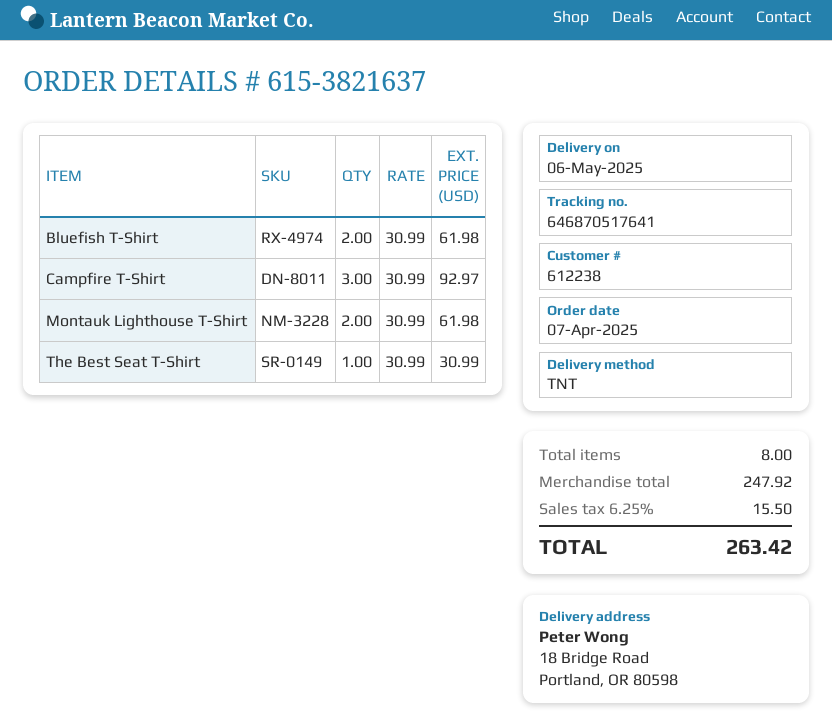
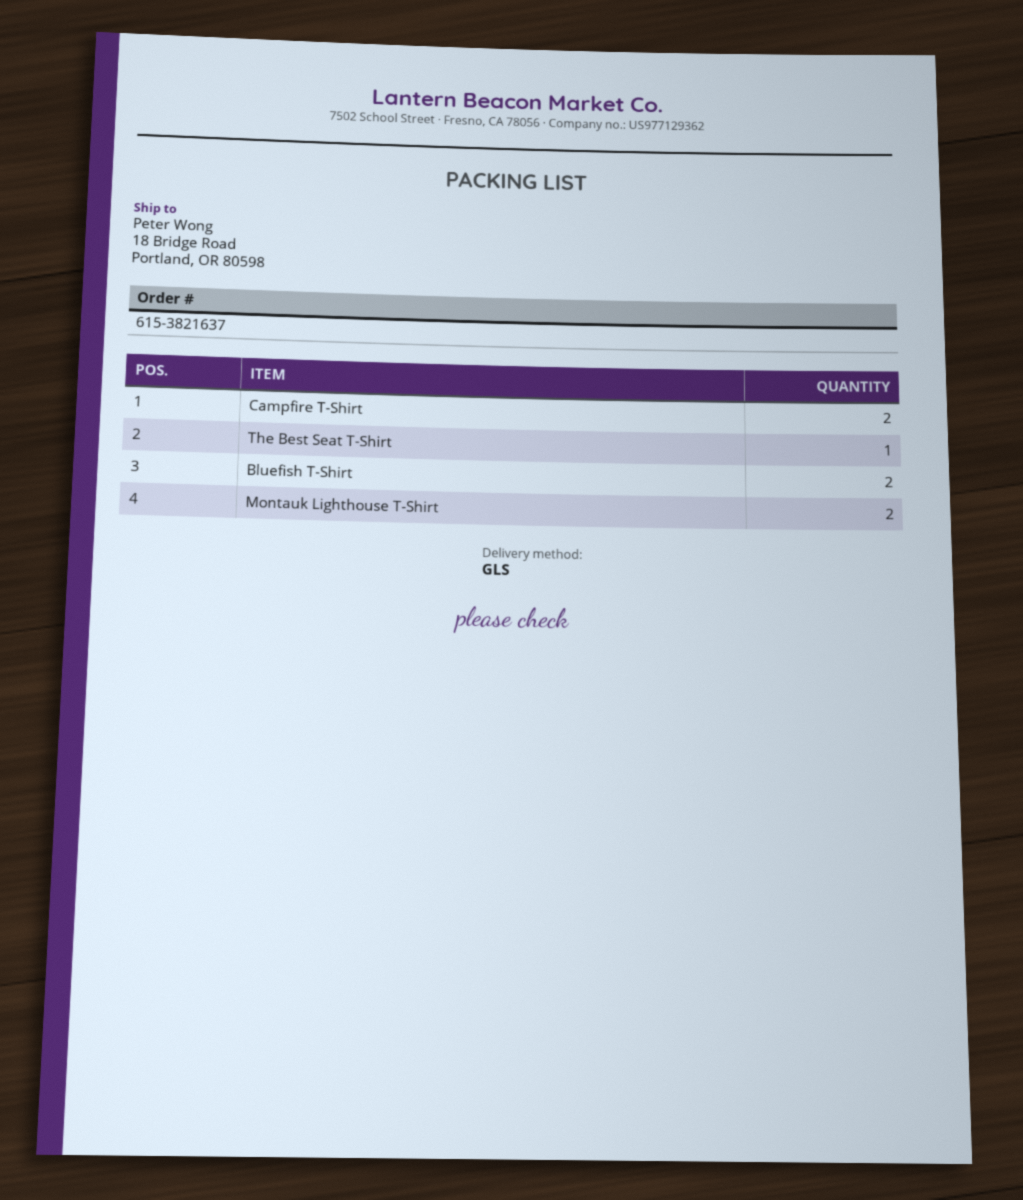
shipping method: TNT -> GLS
Campfire T-Shirt: 3 -> 2

